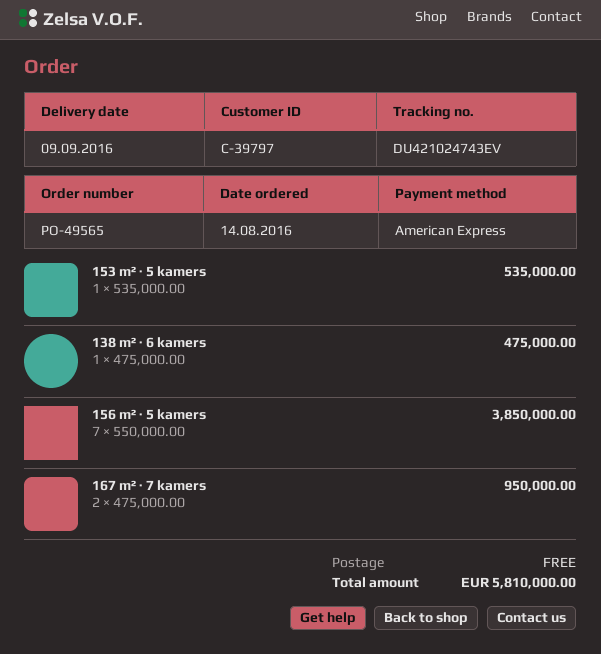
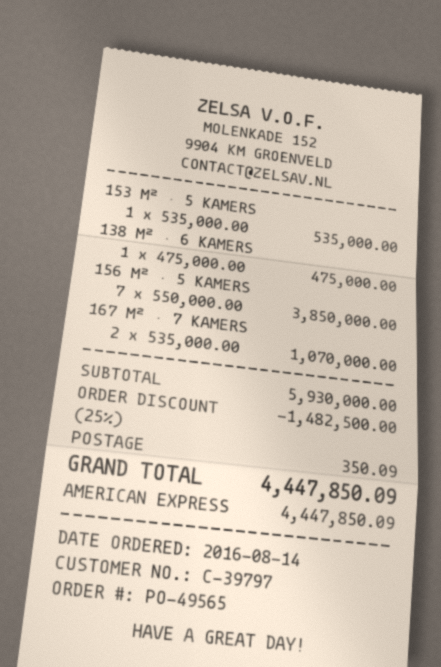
167 m² · 7 kamers: 2 x 475000.00 = 950000.00 -> 2 x 535000.00 = 1070000.00
discount: none -> 25% = 1482500.00
shipping: 0.00 -> 350.09
total: 5810000.00 -> 4447850.09

